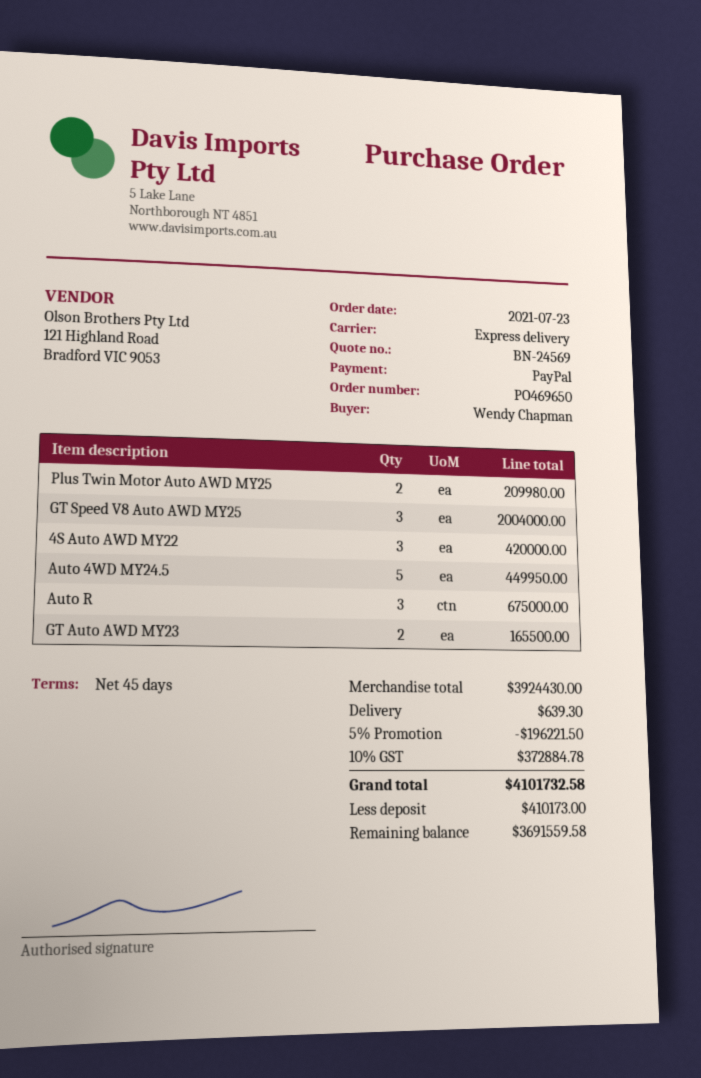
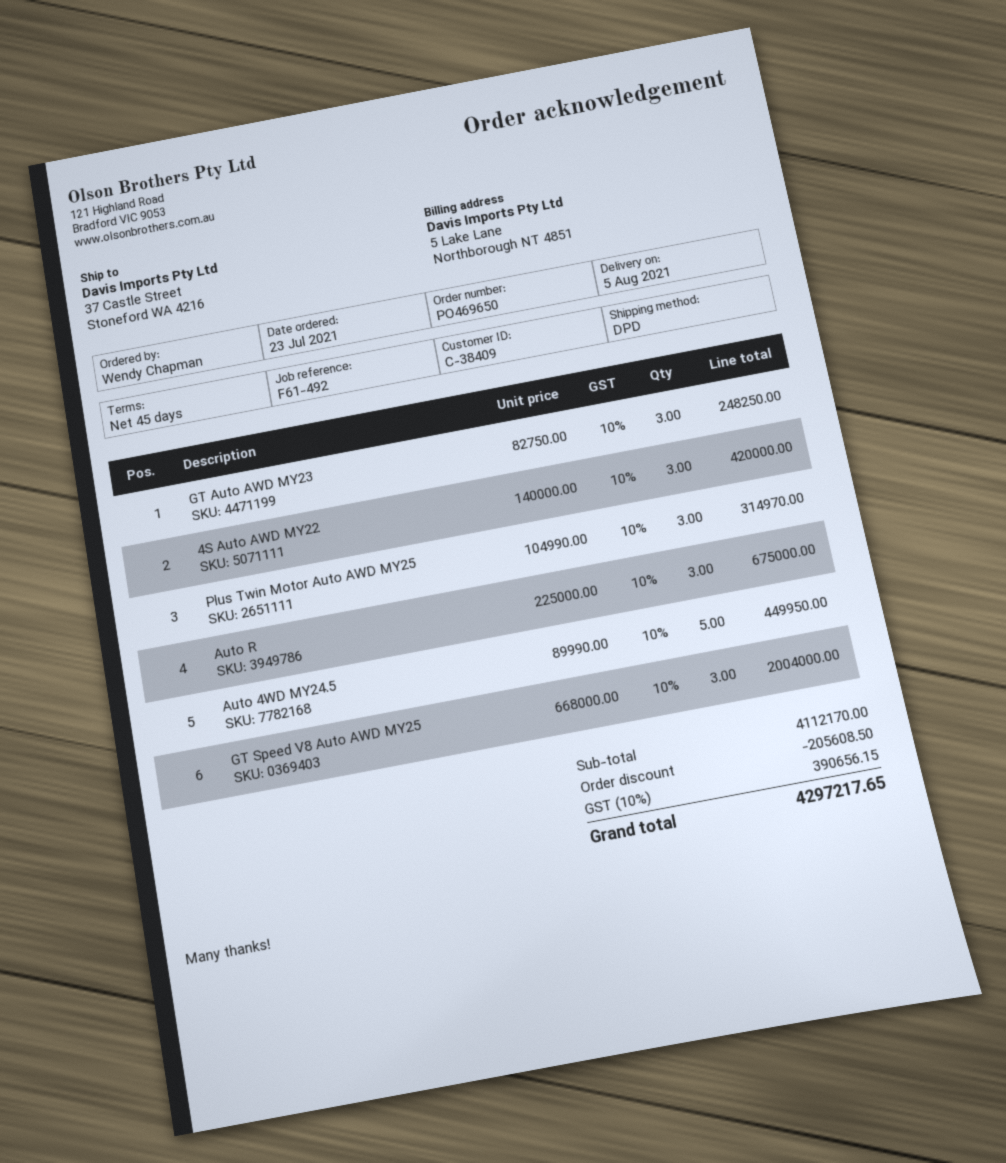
shipping method: express -> DPD
Plus Twin Motor Auto AWD MY25: 2 for 209980.00 -> 3 for 314970.00
GT Auto AWD MY23: 2 for 165500.00 -> 3 for 248250.00
subtotal: 3924430.00 -> 4112170.00
discount: 196221.50 -> 205608.50
shipping: 639.30 -> none
tax: 10% = 372884.78 -> 10% = 390656.15
total: 4101732.58 -> 4297217.65

